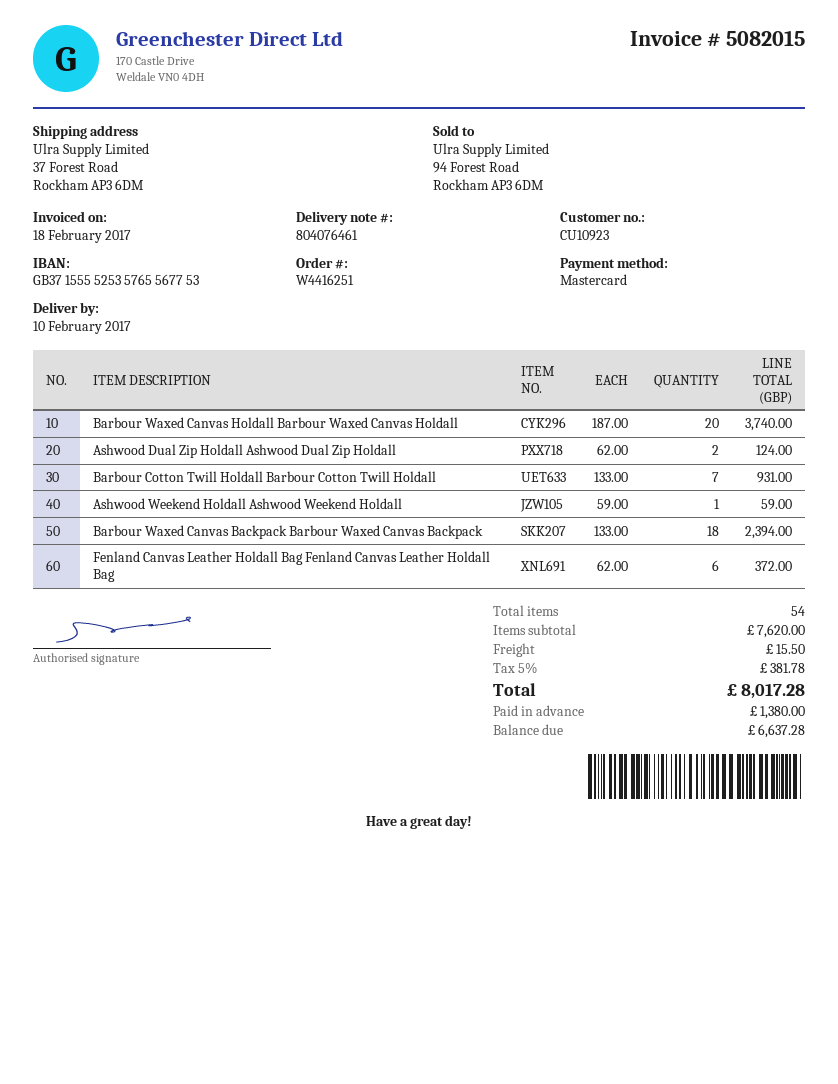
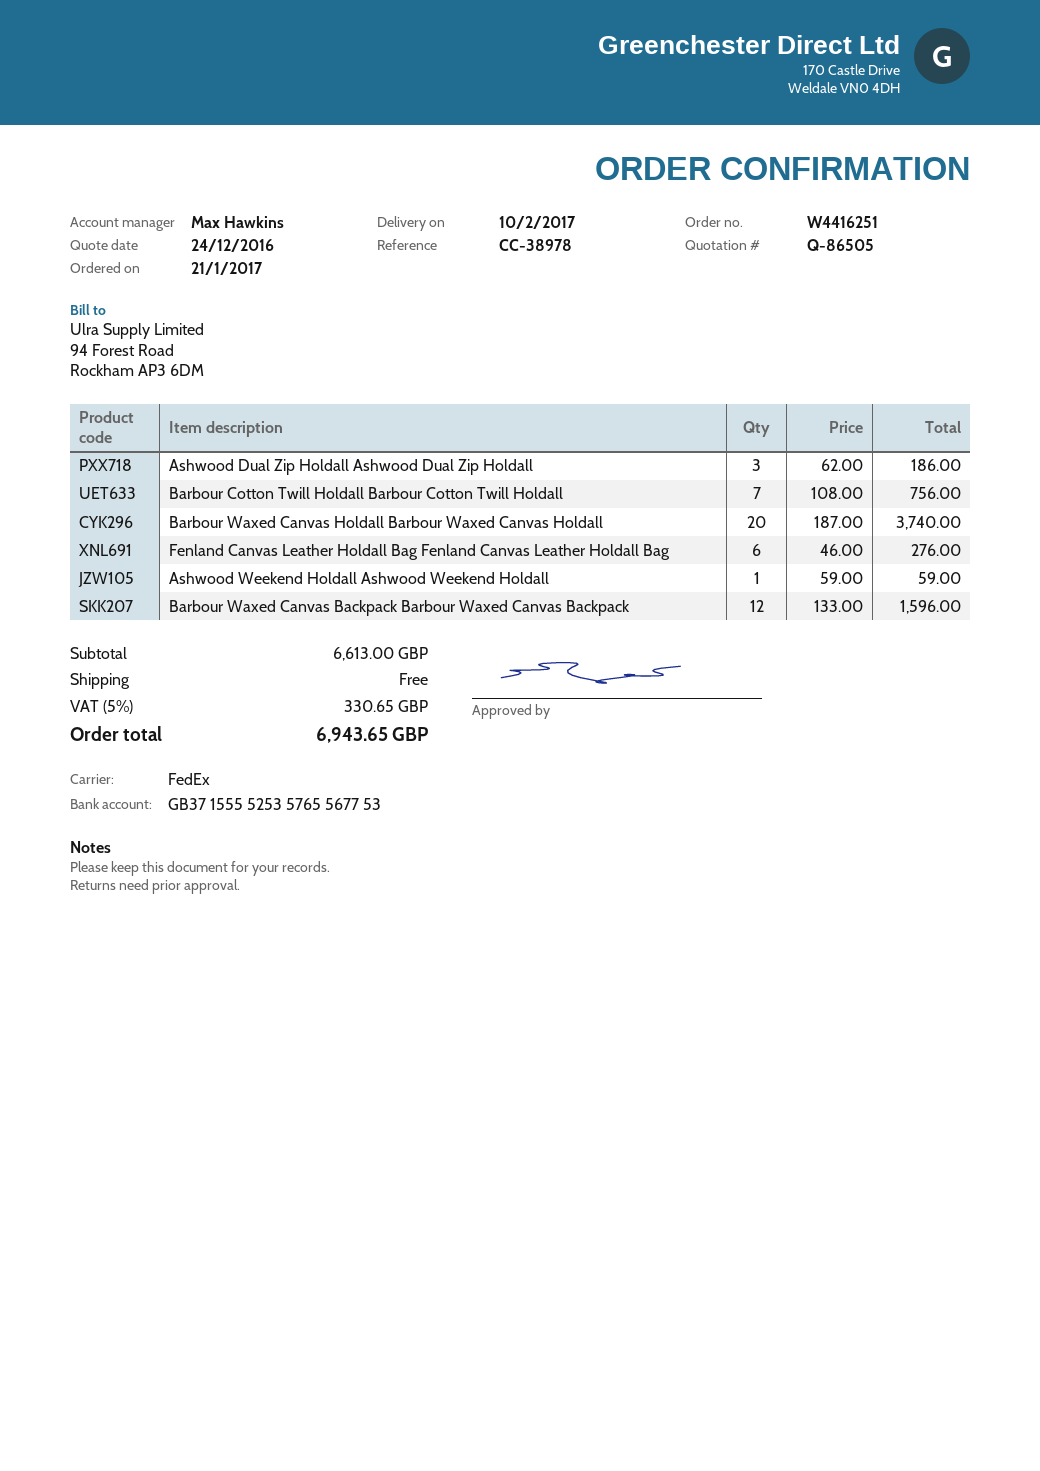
Ashwood Dual Zip Holdall Ashwood Dual Zip Holdall: 2 x 62.00 = 124.00 -> 3 x 62.00 = 186.00
Barbour Cotton Twill Holdall Barbour Cotton Twill Holdall: 7 x 133.00 = 931.00 -> 7 x 108.00 = 756.00
Barbour Waxed Canvas Backpack Barbour Waxed Canvas Backpack: 18 x 133.00 = 2394.00 -> 12 x 133.00 = 1596.00
Fenland Canvas Leather Holdall Bag Fenland Canvas Leather Holdall Bag: 6 x 62.00 = 372.00 -> 6 x 46.00 = 276.00
subtotal: 7620.00 -> 6613.00
shipping: 15.50 -> 0.00
tax: 5% = 381.78 -> 5% = 330.65
total: 8017.28 -> 6943.65

